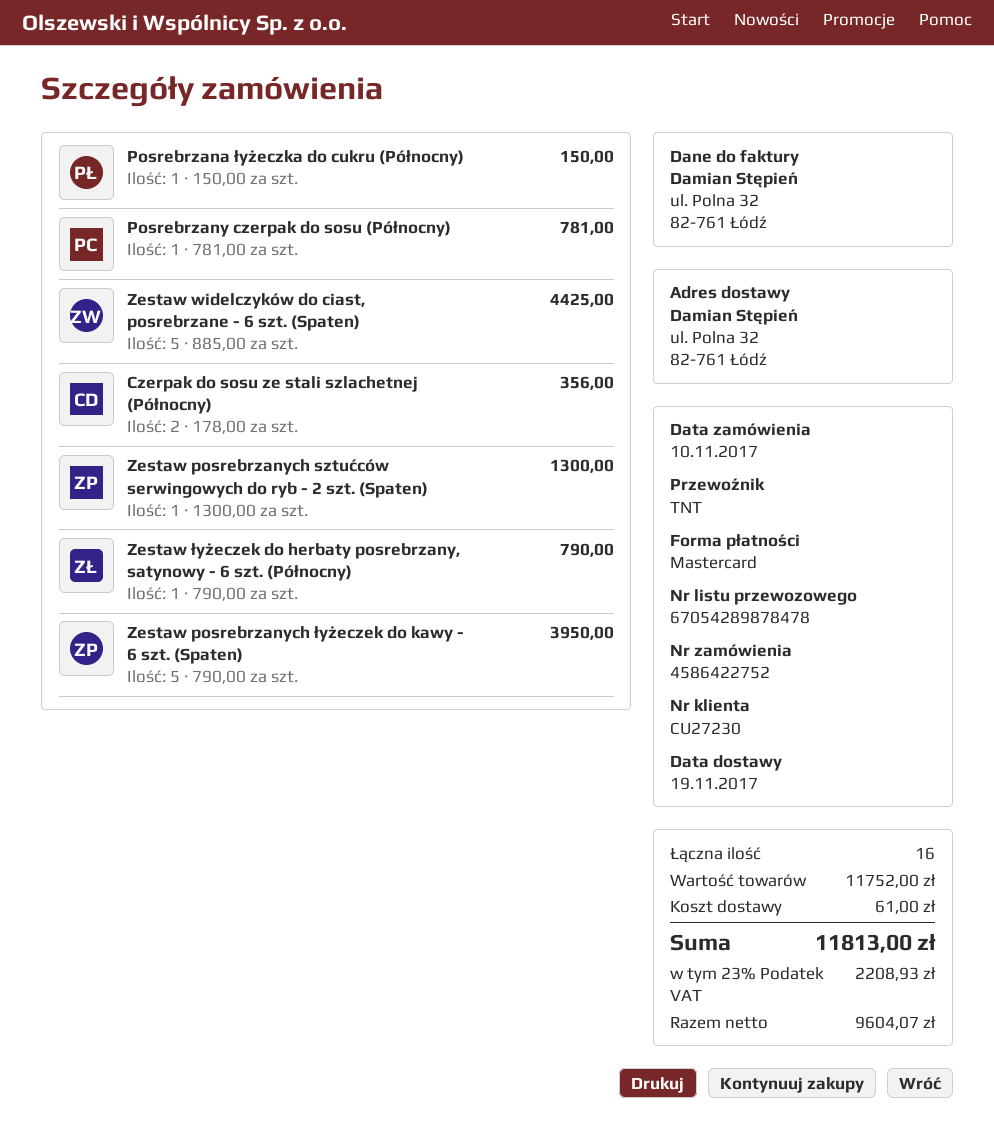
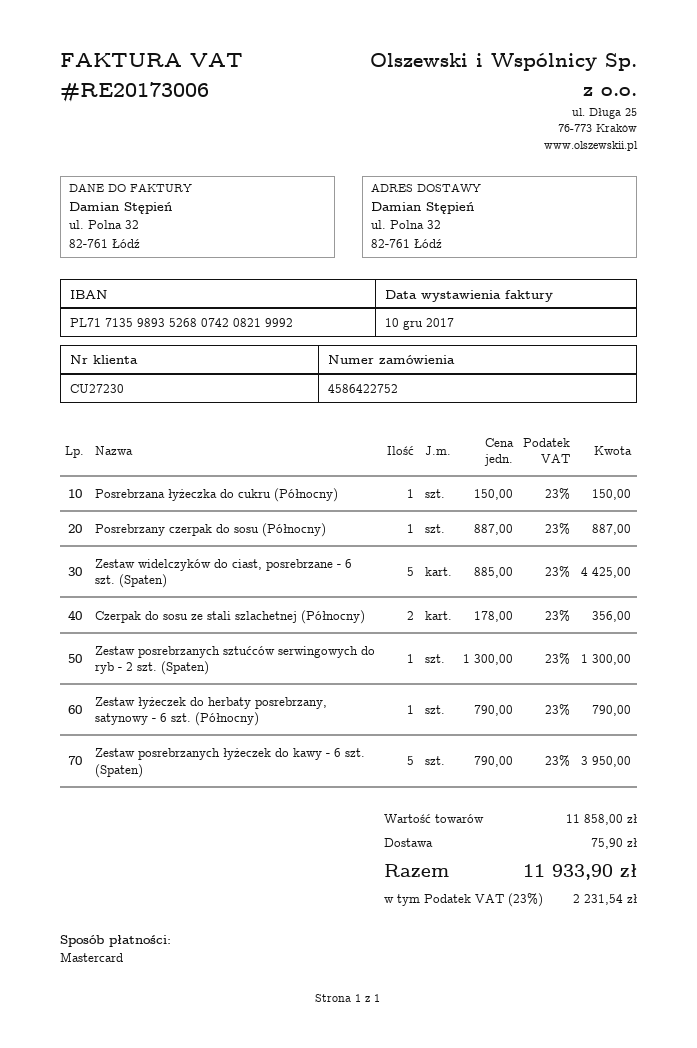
Posrebrzany czerpak do sosu (Północny): 1 x 781.00 = 781.00 -> 1 x 887.00 = 887.00
subtotal: 11752.00 -> 11858.00
shipping: 61.00 -> 75.90
tax: 23% = 2208.93 -> 23% = 2231.54
total: 11813.00 -> 11933.90

